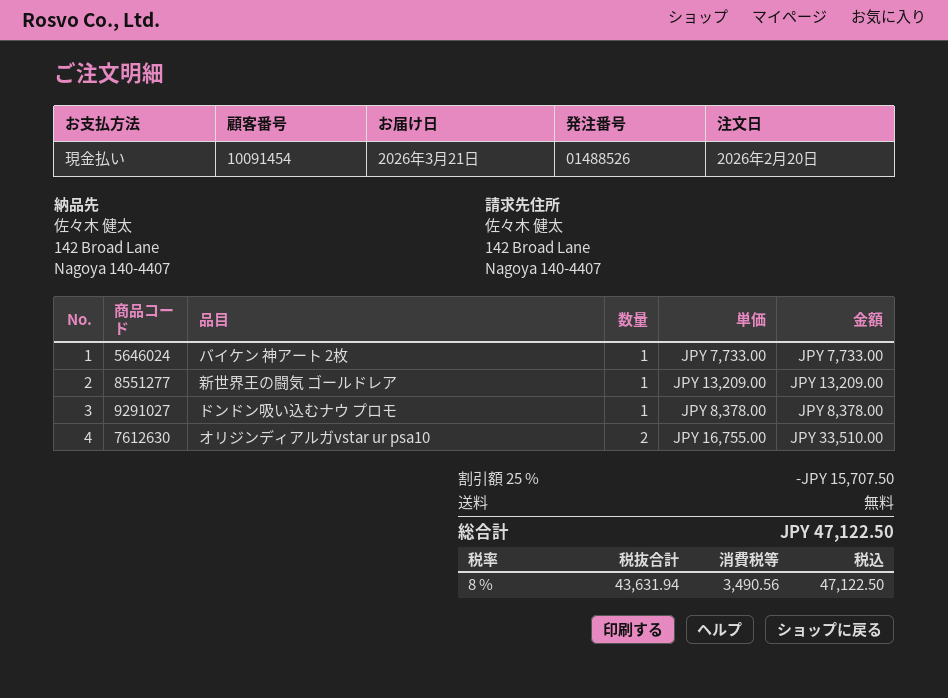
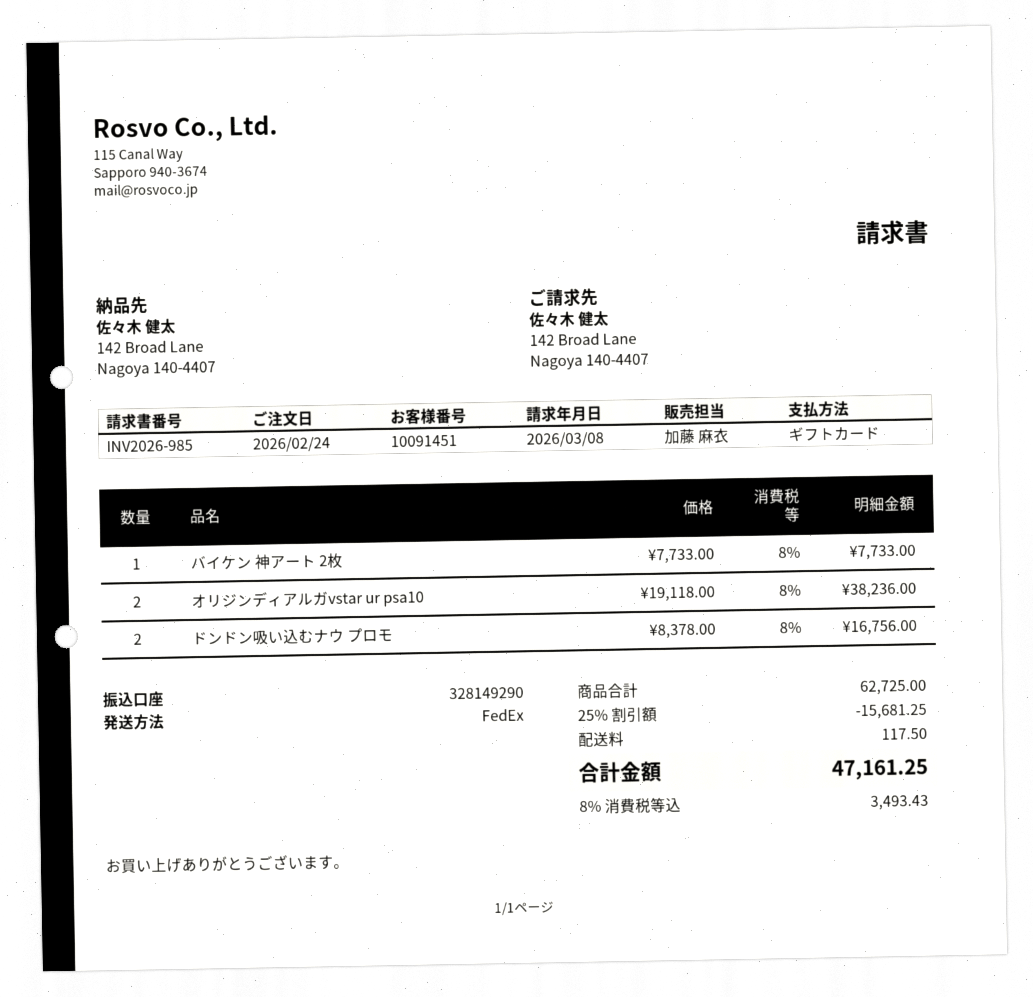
order date: 2026-02-20 -> 2026-02-24
customer number: 10091454 -> 10091451
payment method: cash -> gift card
新世界王の闘気 ゴールドレア: 1 x 13209.00 = 13209.00 -> none
ドンドン吸い込むナウ プロモ: 1 x 8378.00 = 8378.00 -> 2 x 8378.00 = 16756.00
オリジンディアルガvstar ur psa10: 2 x 16755.00 = 33510.00 -> 2 x 19118.00 = 38236.00
discount: 25% = 15707.50 -> 25% = 15681.25
shipping: 0.00 -> 117.50
tax: 8% = 3490.56 -> 8% = 3493.43
total: 47122.50 -> 47161.25

